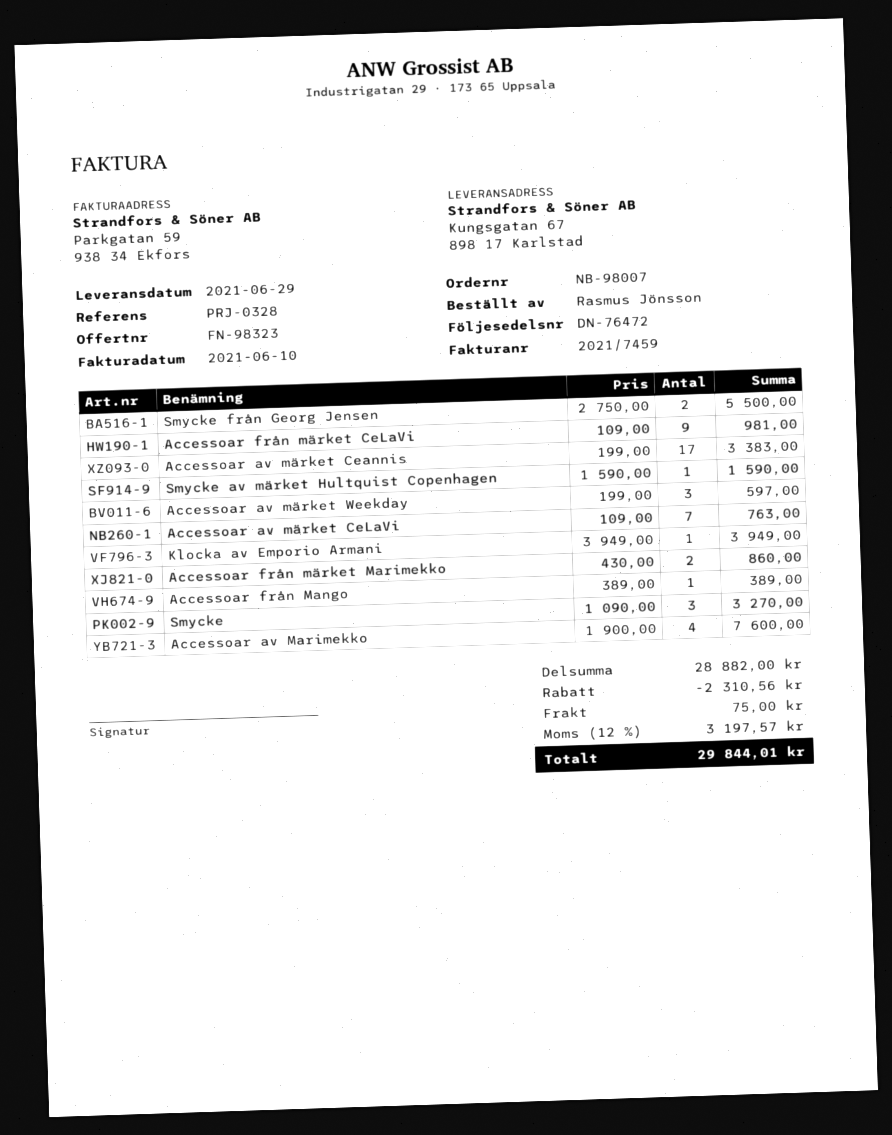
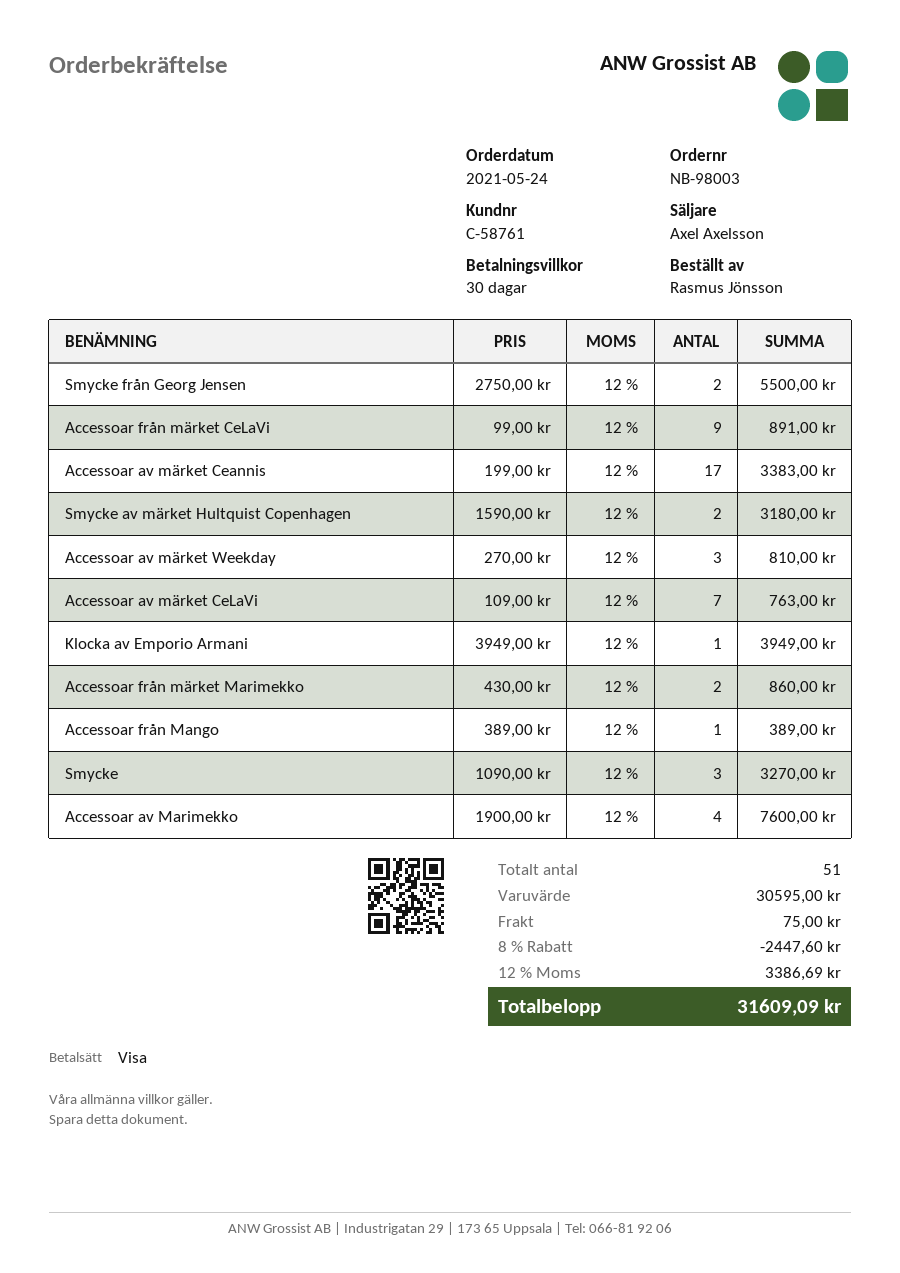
order number: NB-98007 -> NB-98003
Accessoar från märket CeLaVi: 9 x 109.00 = 981.00 -> 9 x 99.00 = 891.00
Smycke av märket Hultquist Copenhagen: 1 x 1590.00 = 1590.00 -> 2 x 1590.00 = 3180.00
Accessoar av märket Weekday: 3 x 199.00 = 597.00 -> 3 x 270.00 = 810.00
subtotal: 28882.00 -> 30595.00
discount: 2310.56 -> 2447.60
tax: 12% = 3197.57 -> 12% = 3386.69
total: 29844.01 -> 31609.09

